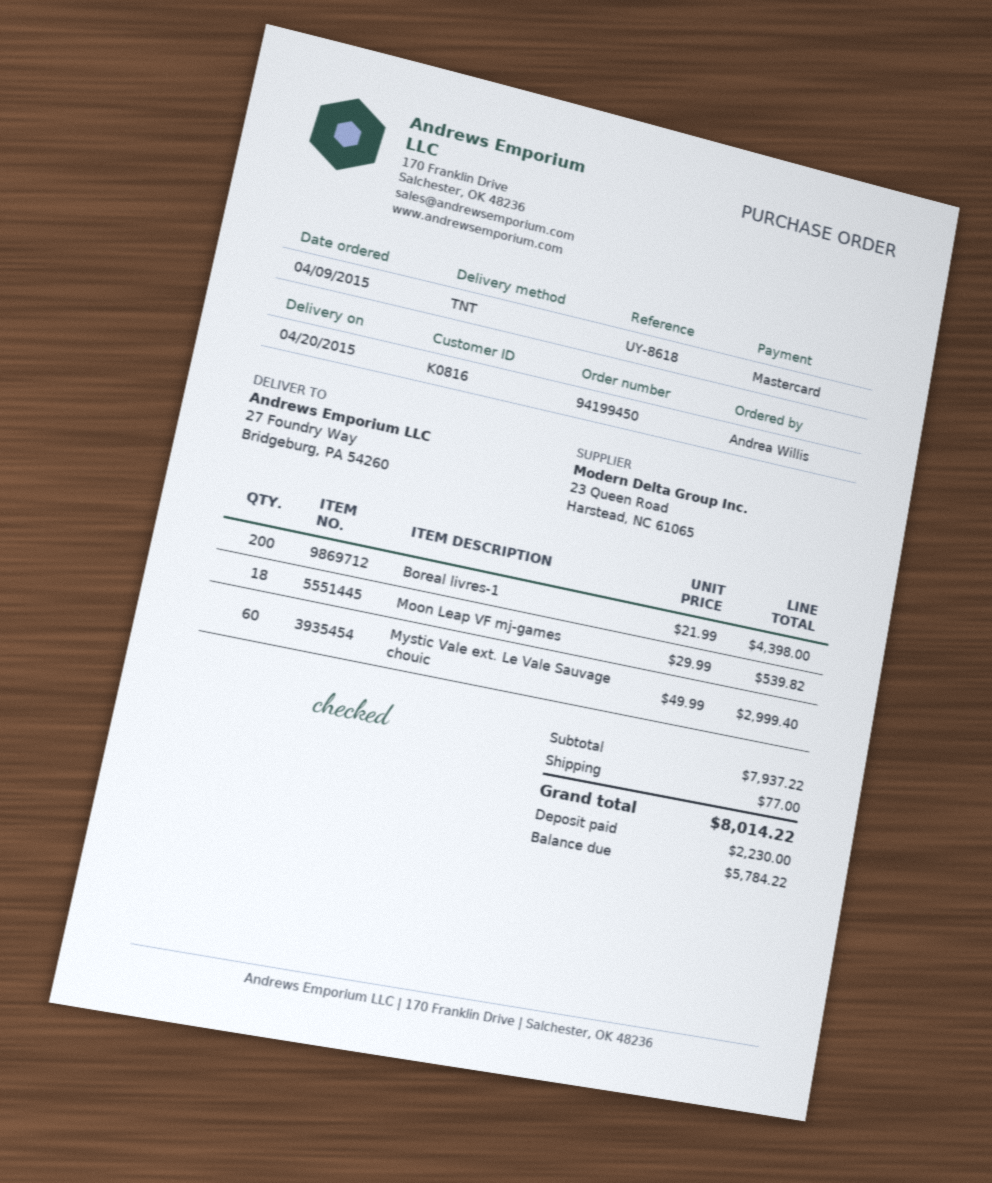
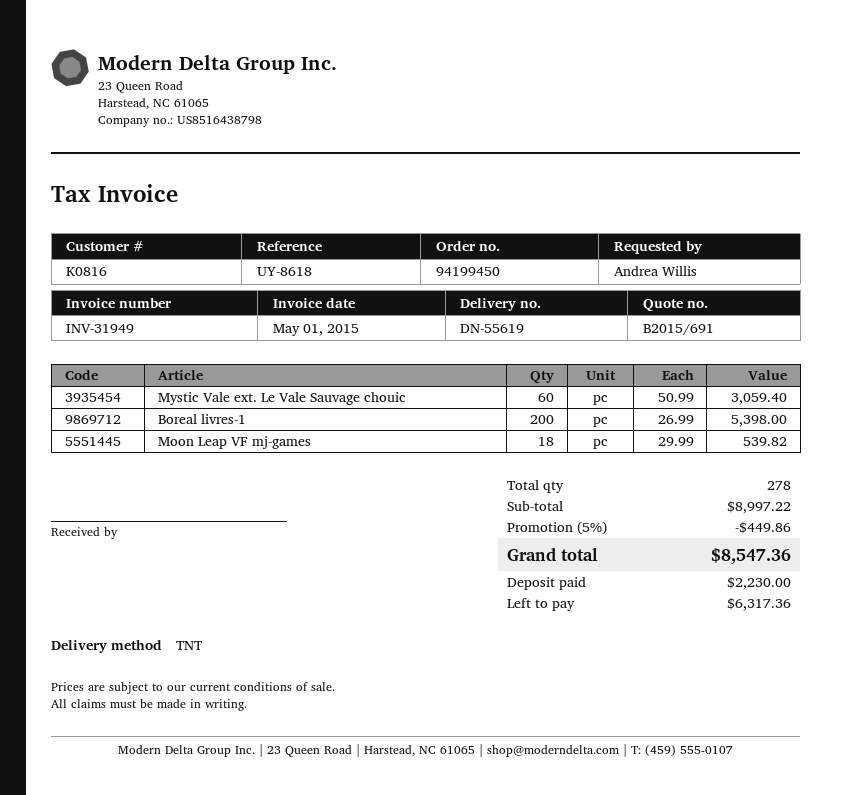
Boreal livres-1: 200 x 21.99 = 4398.00 -> 200 x 26.99 = 5398.00
Mystic Vale ext. Le Vale Sauvage chouic: 60 x 49.99 = 2999.40 -> 60 x 50.99 = 3059.40
subtotal: 7937.22 -> 8997.22
discount: none -> 5% = 449.86
shipping: 77.00 -> none
total: 8014.22 -> 8547.36
balance: 5784.22 -> 6317.36

